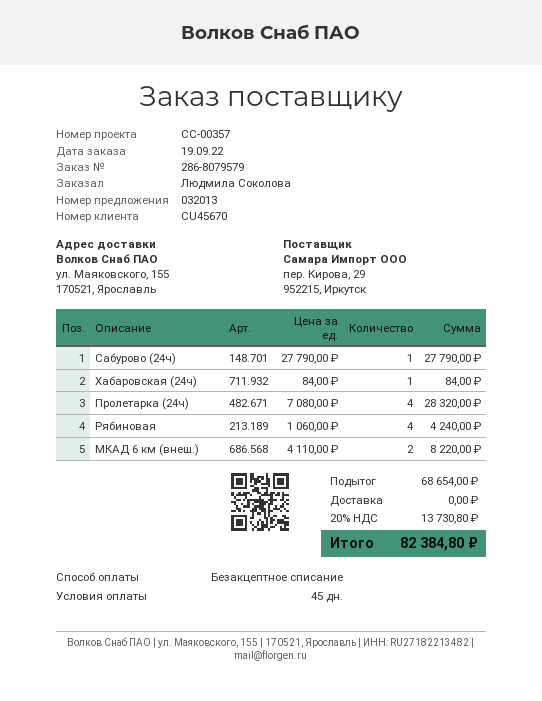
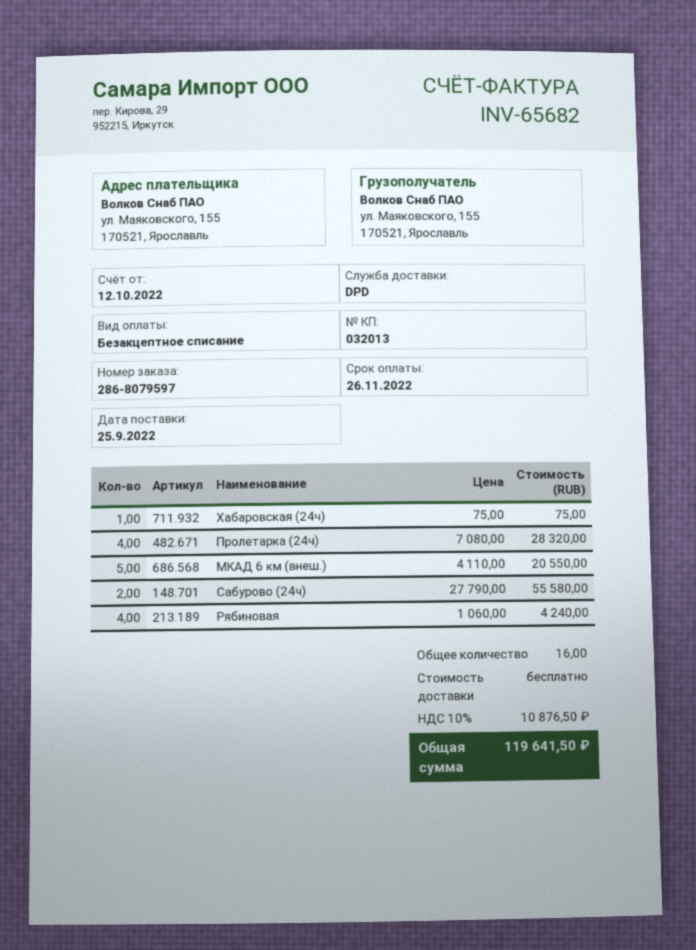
order number: 286-8079579 -> 286-8079597
Сабурово (24ч): 1 x 27790.00 = 27790.00 -> 2 x 27790.00 = 55580.00
Хабаровская (24ч): 1 x 84.00 = 84.00 -> 1 x 75.00 = 75.00
МКАД 6 км (внеш.): 2 x 4110.00 = 8220.00 -> 5 x 4110.00 = 20550.00
tax: 20% = 13730.80 -> 10% = 10876.50
total: 82384.80 -> 119641.50

